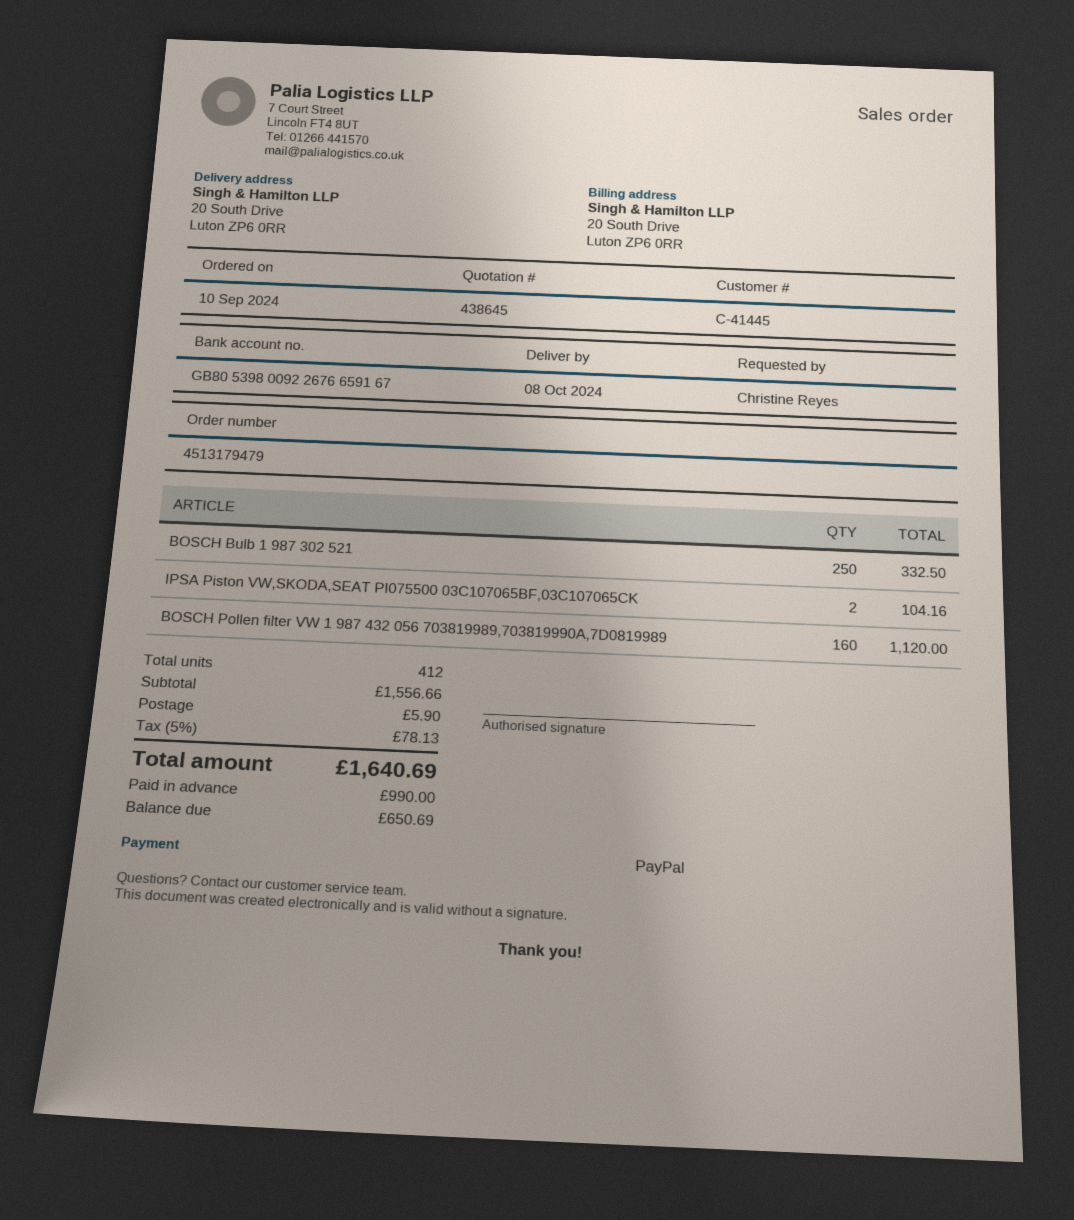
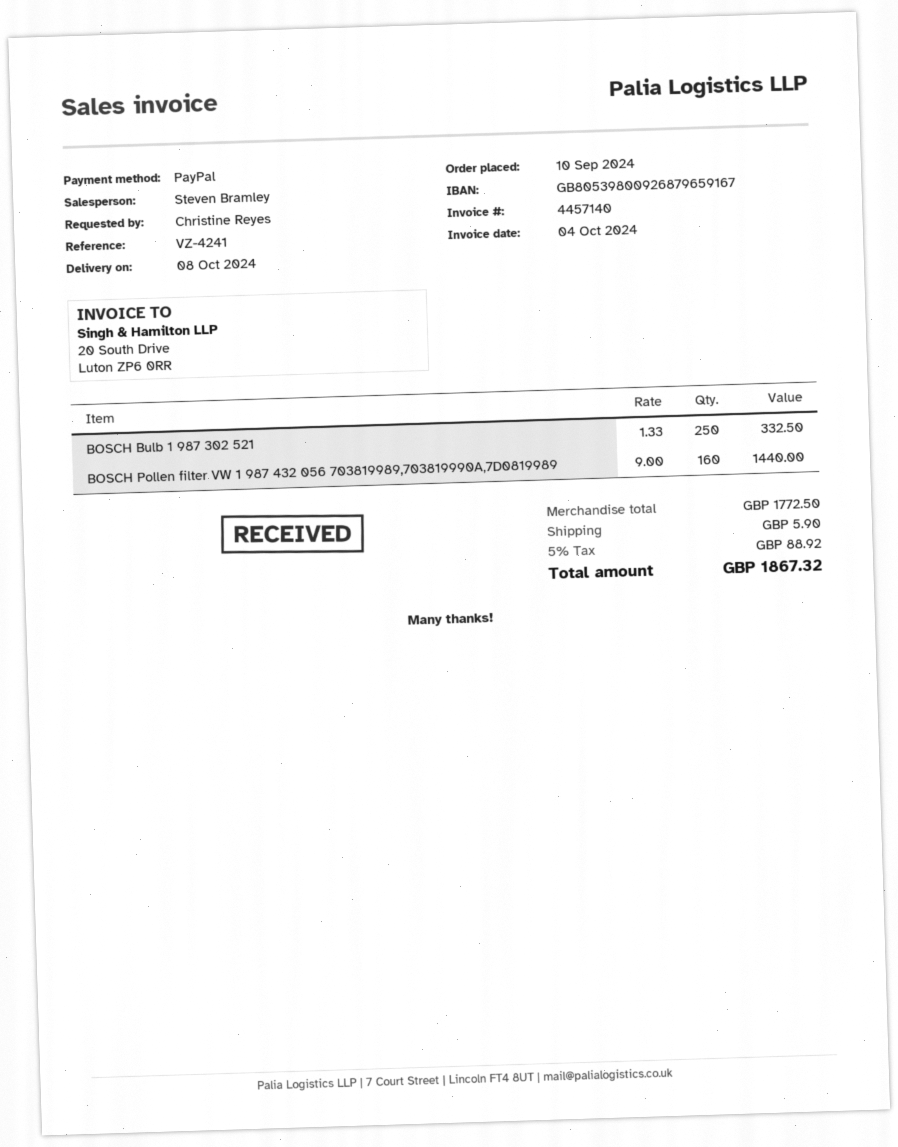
bank account: GB80539800922676659167 -> GB80539800926879659167
IPSA Piston VW,SKODA,SEAT PI075500 03C107065BF,03C107065CK: 2 for 104.16 -> none
BOSCH Pollen filter VW 1 987 432 056 703819989,703819990A,7D0819989: 160 for 1120.00 -> 160 for 1440.00
subtotal: 1556.66 -> 1772.50
tax: 5% = 78.13 -> 5% = 88.92
total: 1640.69 -> 1867.32

